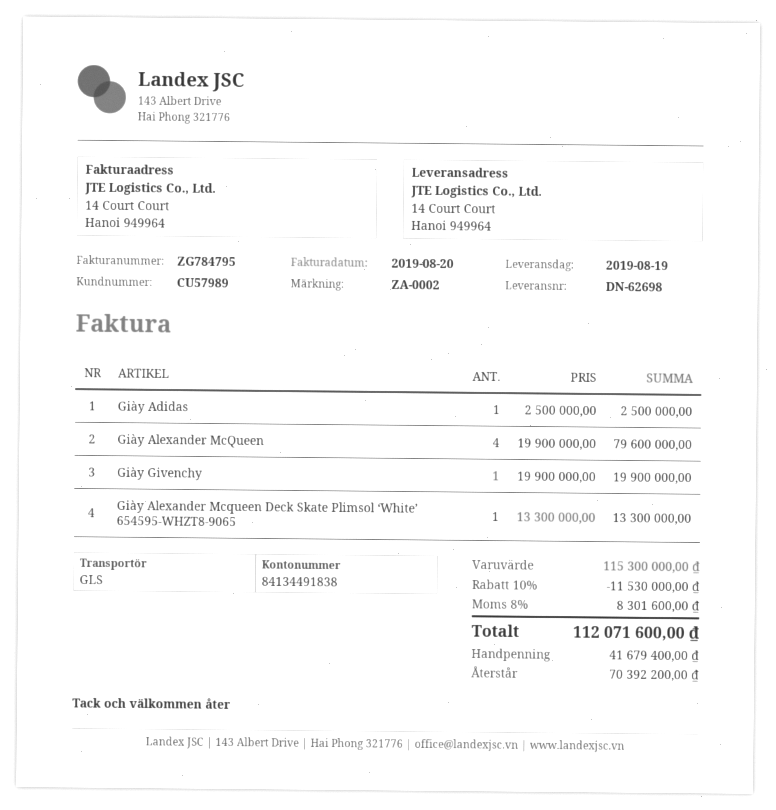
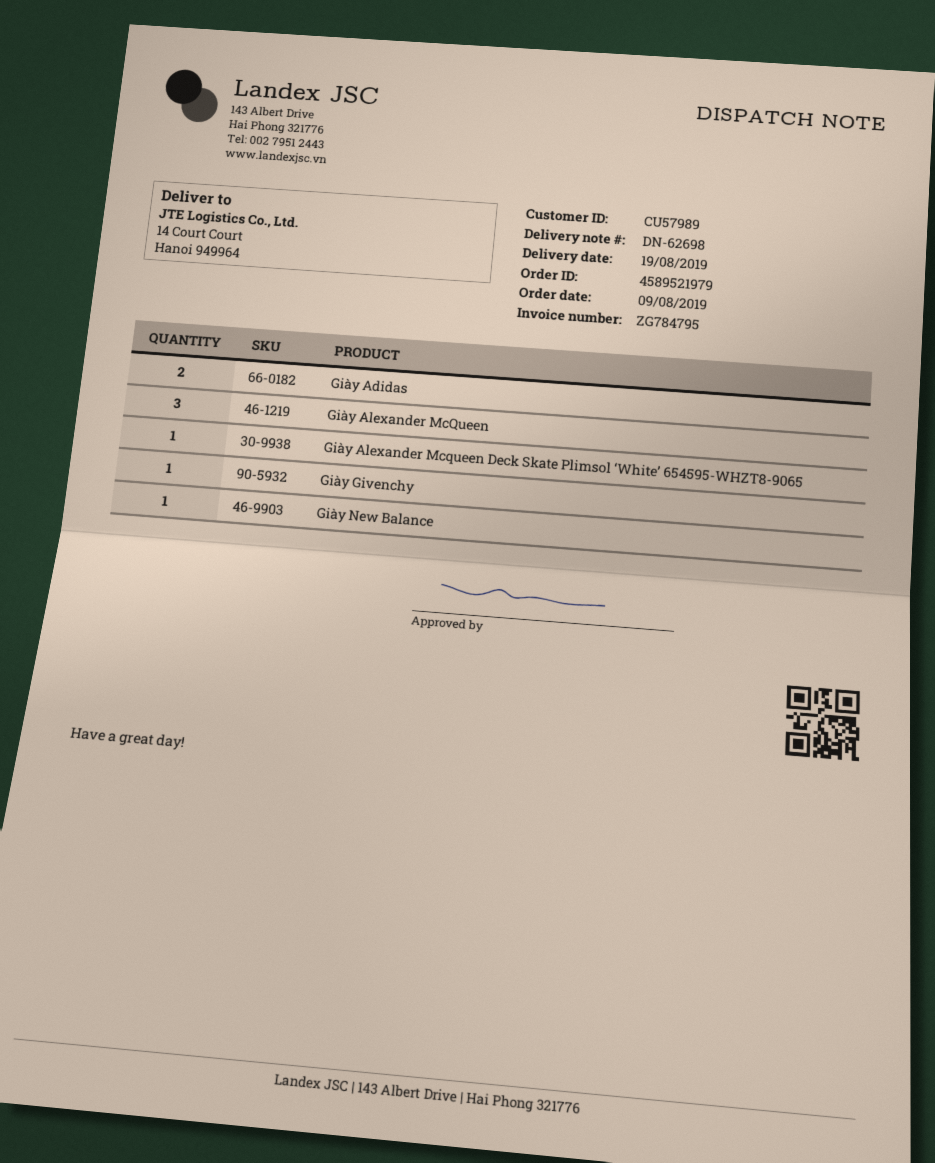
Giày Adidas: 1 -> 2
Giày Alexander McQueen: 4 -> 3
Giày New Balance: none -> 1

